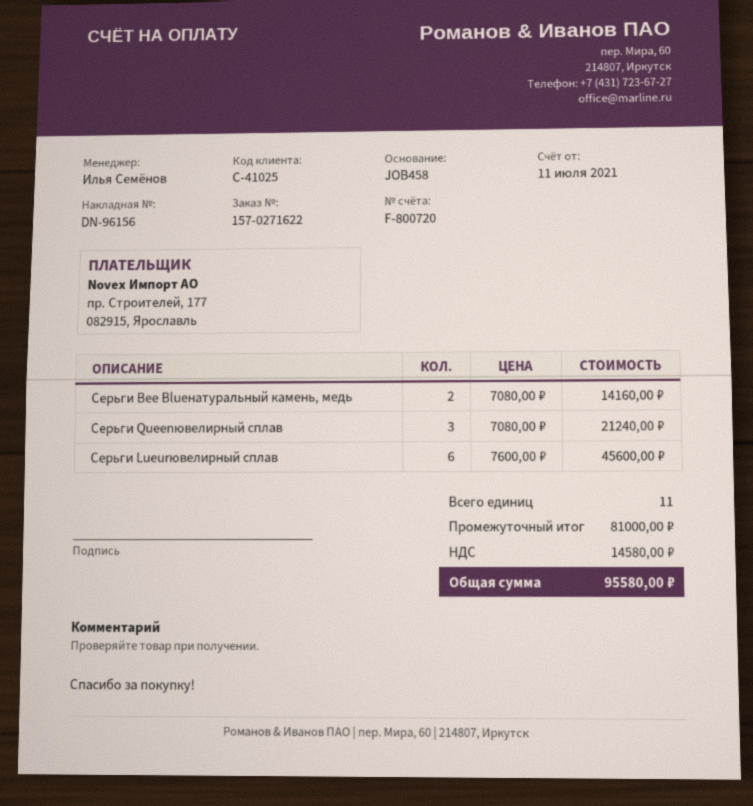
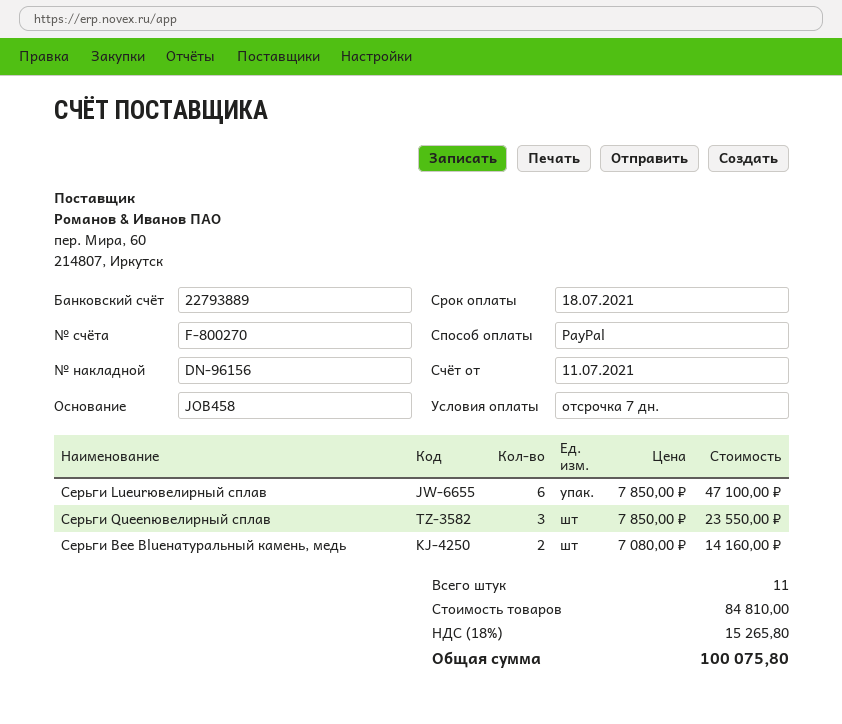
invoice number: F-800720 -> F-800270
Серьги Queenювелирный сплав: 3 x 7080.00 = 21240.00 -> 3 x 7850.00 = 23550.00
Серьги Lueurювелирный сплав: 6 x 7600.00 = 45600.00 -> 6 x 7850.00 = 47100.00
subtotal: 81000.00 -> 84810.00
tax: 14580.00 -> 15265.80
total: 95580.00 -> 100075.80

